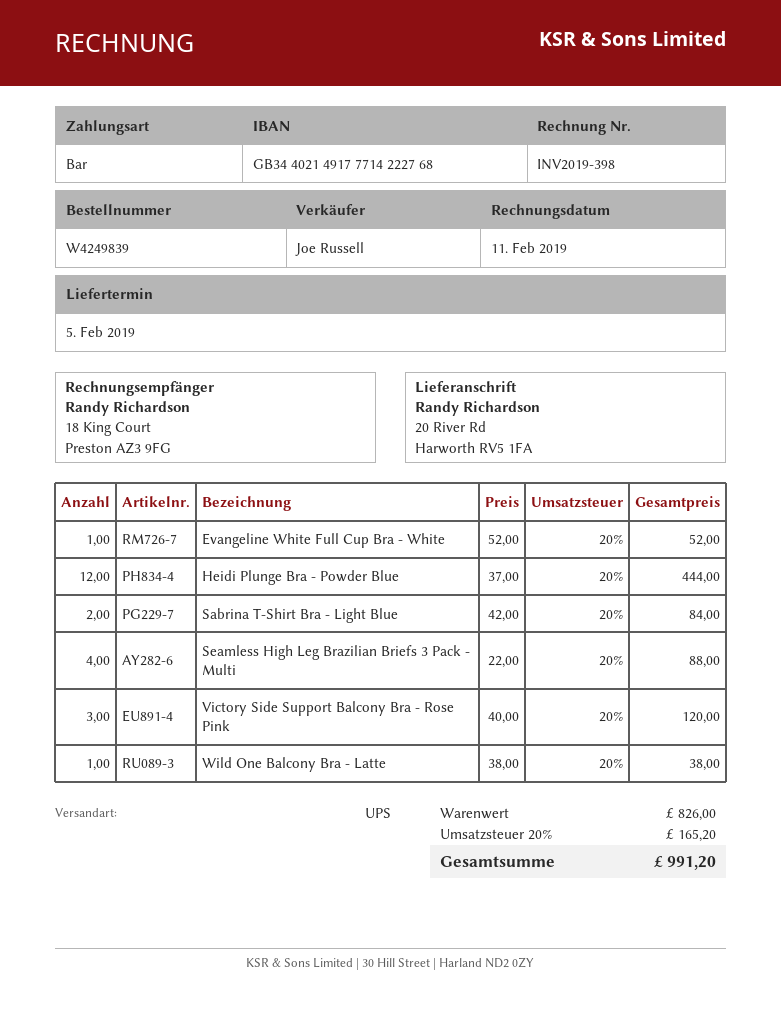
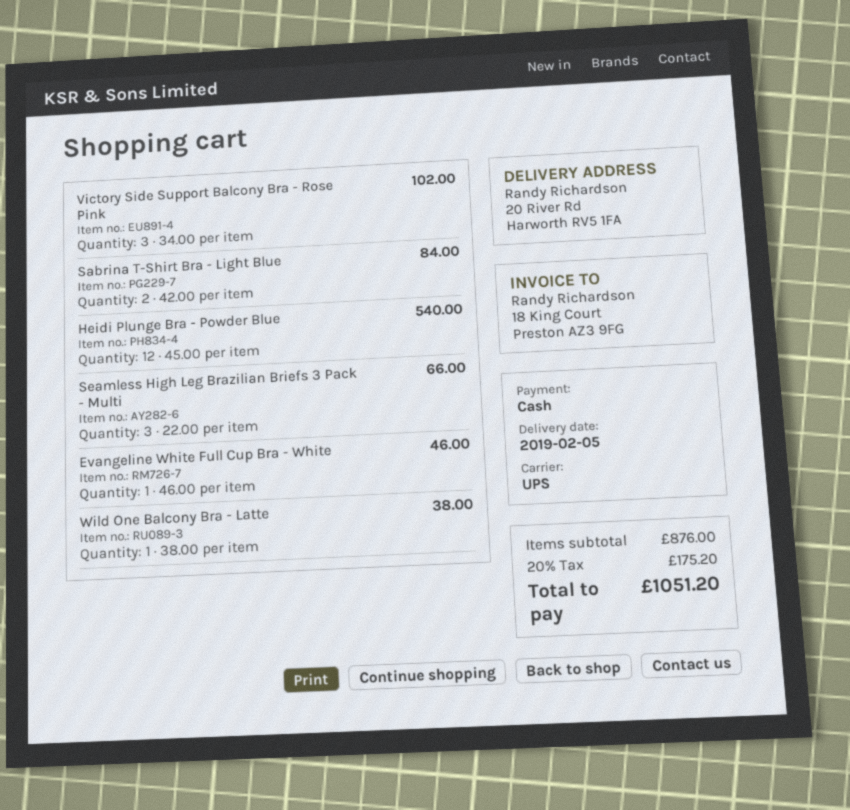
Evangeline White Full Cup Bra - White: 1 x 52.00 = 52.00 -> 1 x 46.00 = 46.00
Heidi Plunge Bra - Powder Blue: 12 x 37.00 = 444.00 -> 12 x 45.00 = 540.00
Seamless High Leg Brazilian Briefs 3 Pack - Multi: 4 x 22.00 = 88.00 -> 3 x 22.00 = 66.00
Victory Side Support Balcony Bra - Rose Pink: 3 x 40.00 = 120.00 -> 3 x 34.00 = 102.00
subtotal: 826.00 -> 876.00
tax: 20% = 165.20 -> 20% = 175.20
total: 991.20 -> 1051.20

